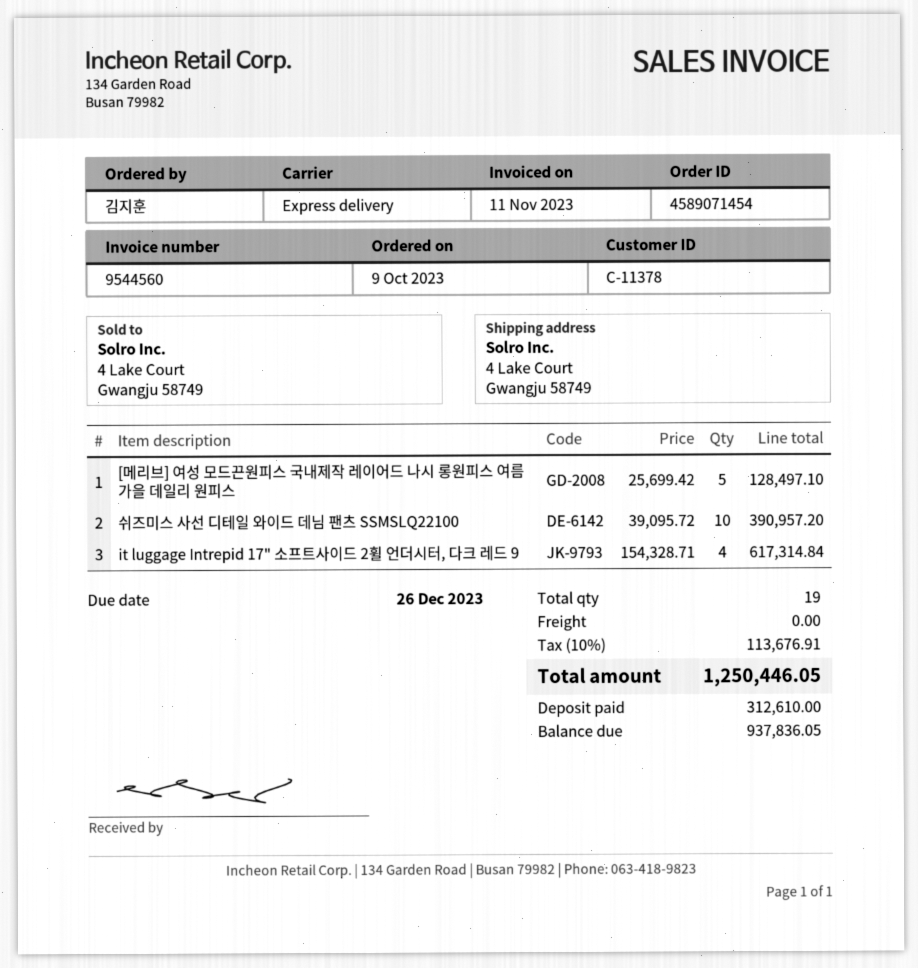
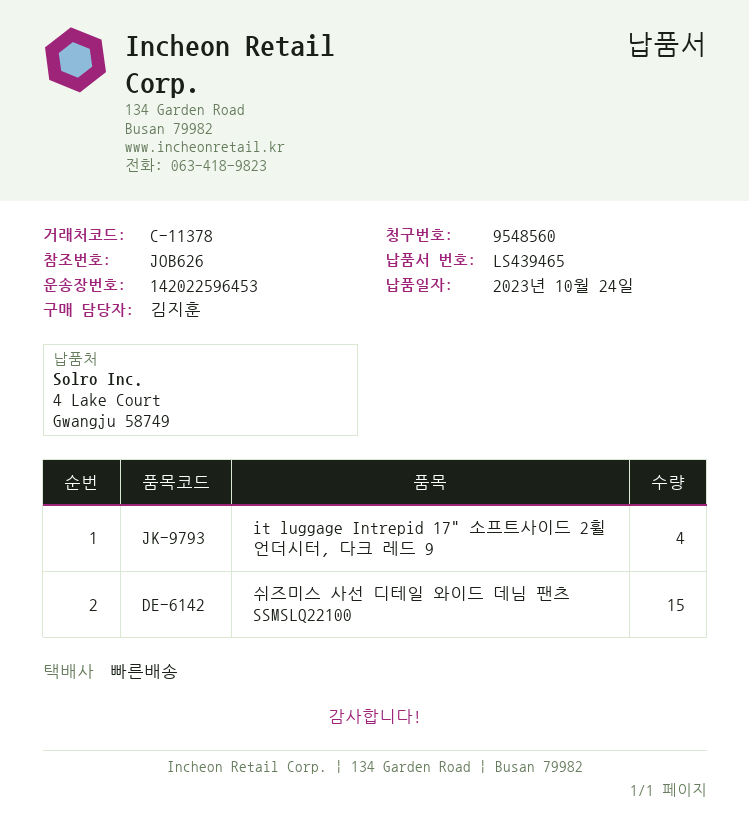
invoice number: 9544560 -> 9548560
[메리브] 여성 모드끈원피스 국내제작 레이어드 나시 롱원피스 여름 가을 데일리 원피스: 5 -> none
쉬즈미스 사선 디테일 와이드 데님 팬츠 SSMSLQ22100: 10 -> 15

